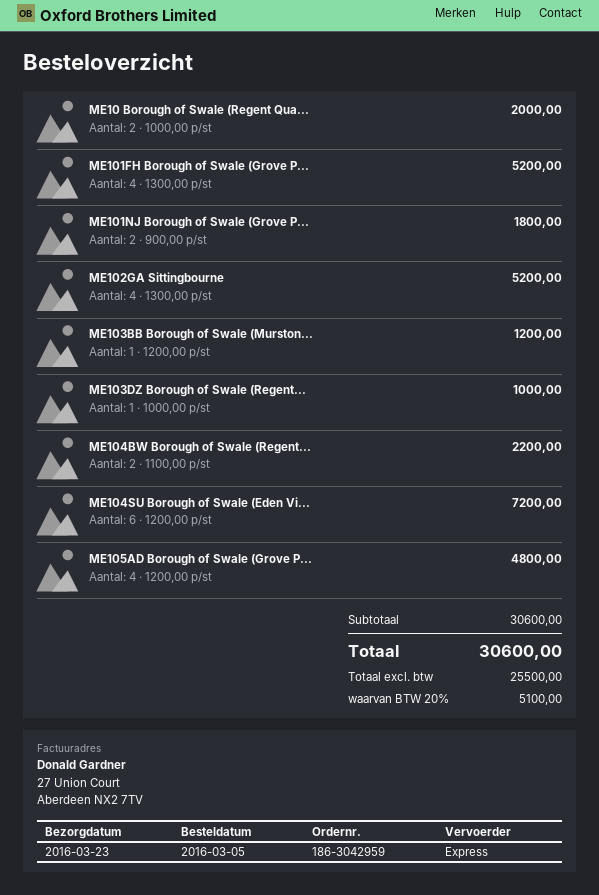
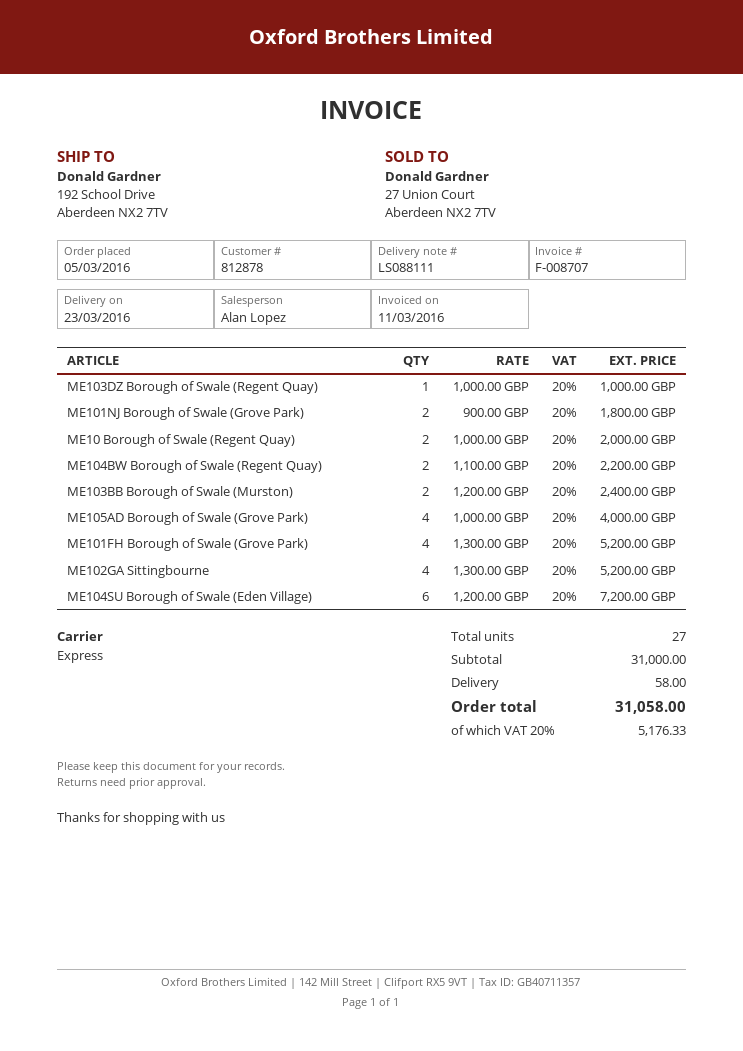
ME103BB Borough of Swale (Murston...: 1 x 1200.00 = 1200.00 -> 2 x 1200.00 = 2400.00
ME105AD Borough of Swale (Grove P...: 4 x 1200.00 = 4800.00 -> 4 x 1000.00 = 4000.00
subtotal: 30600.00 -> 31000.00
shipping: none -> 58.00
tax: 20% = 5100.00 -> 20% = 5176.33
total: 30600.00 -> 31058.00

